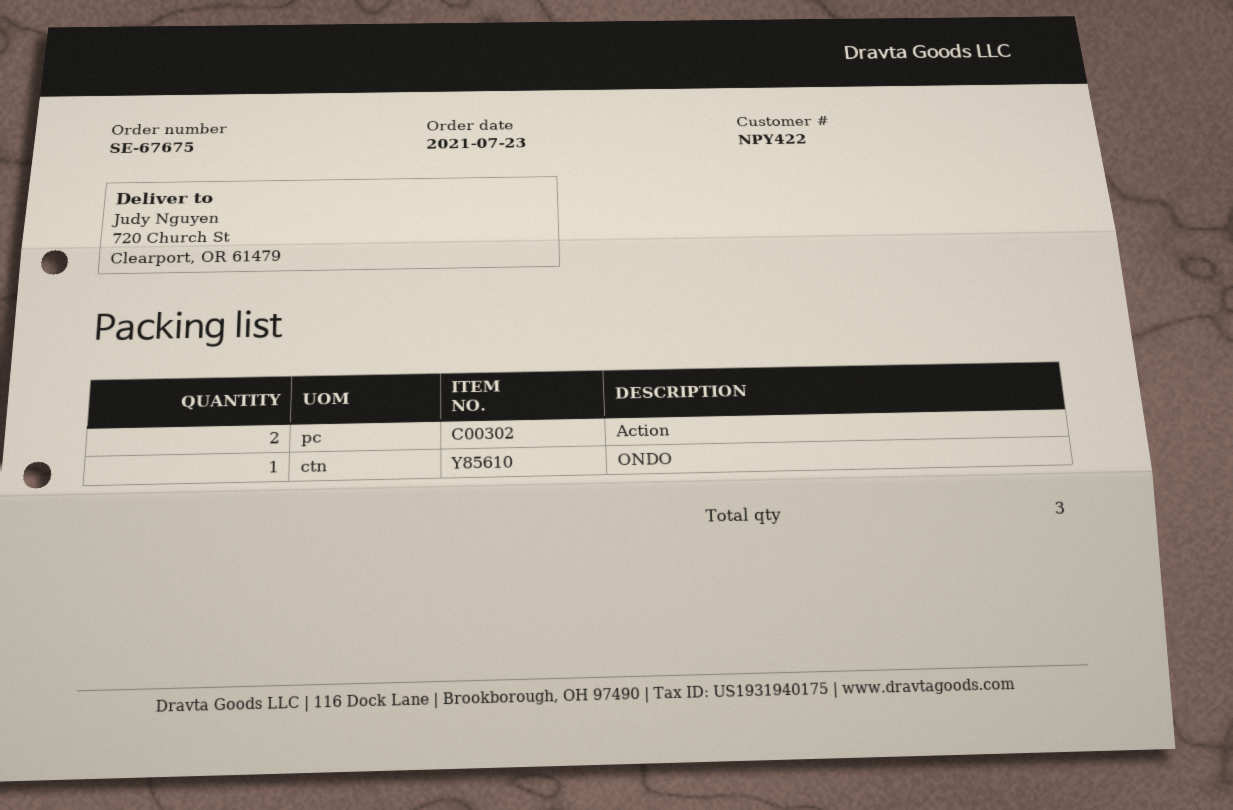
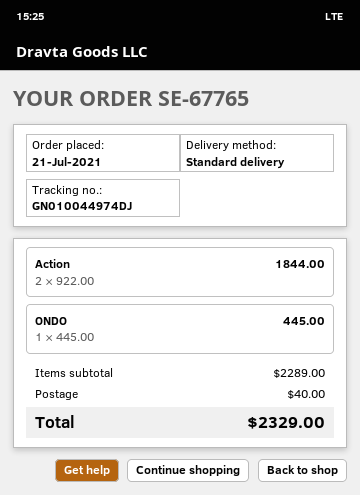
order number: SE-67675 -> SE-67765
order date: 2021-07-23 -> 2021-07-21

